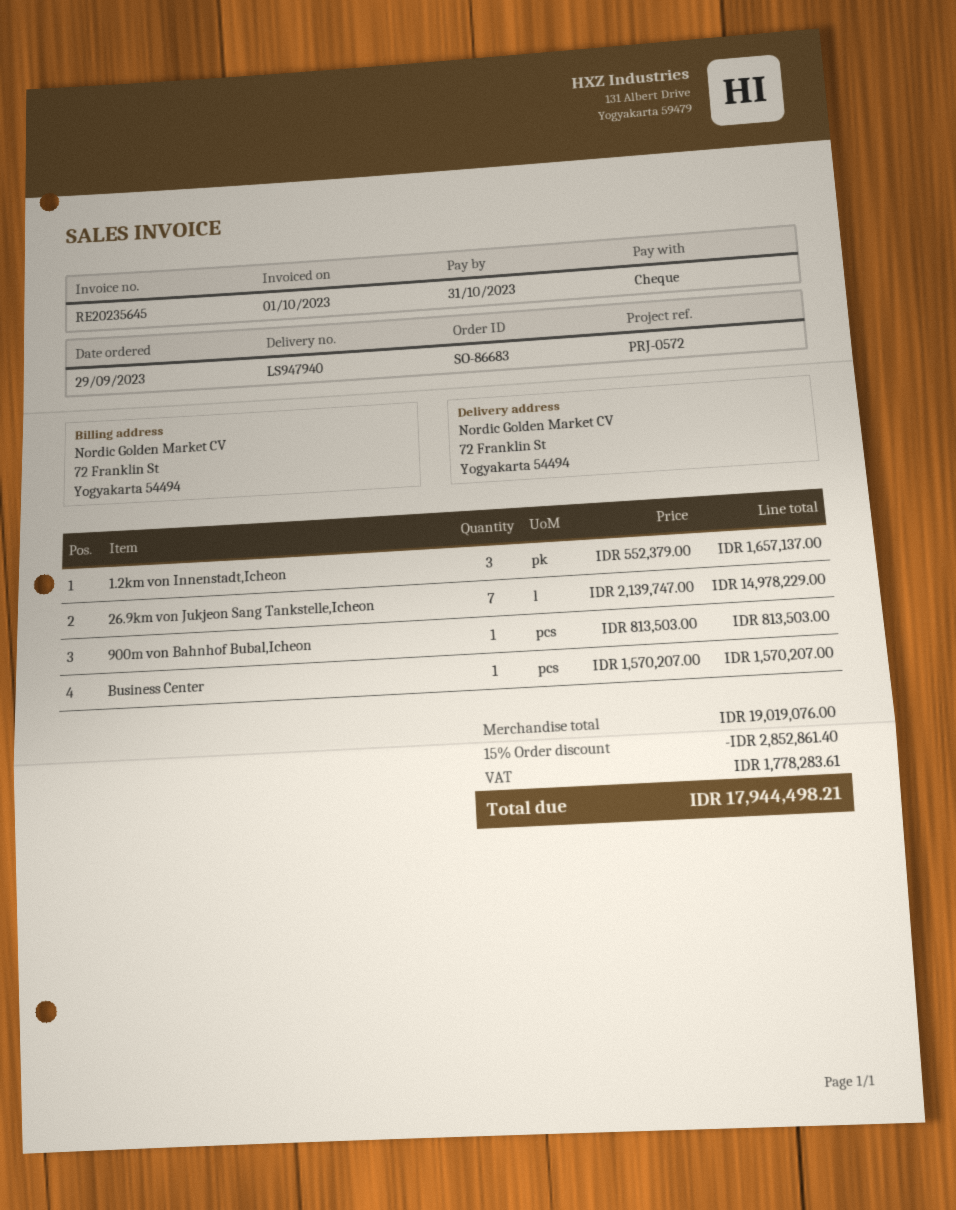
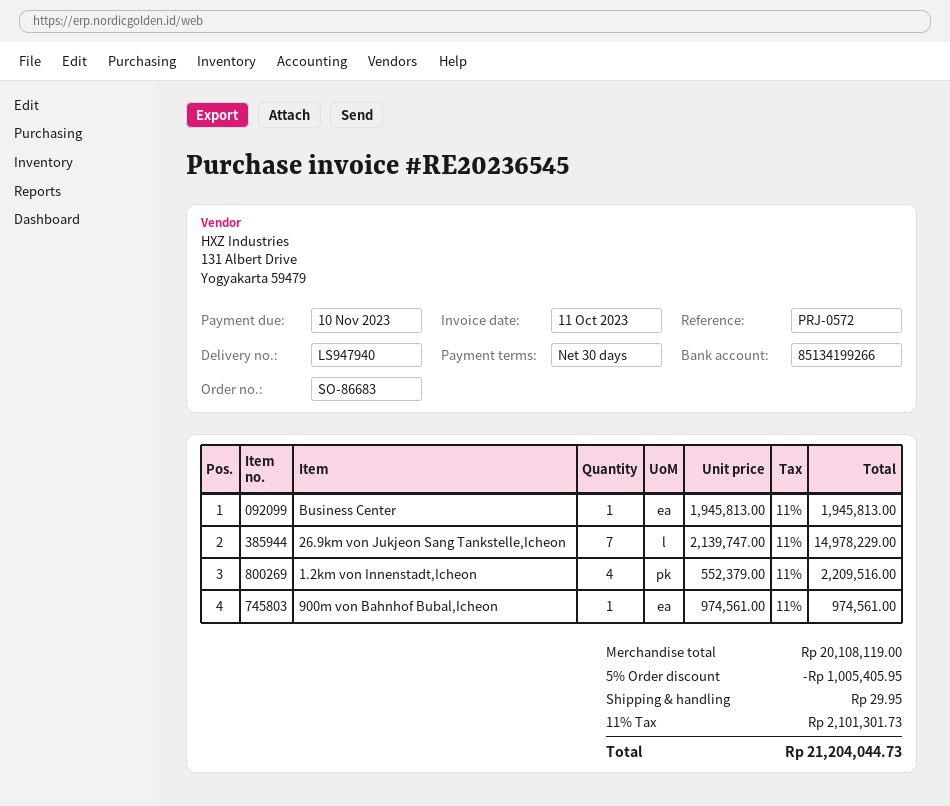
invoice number: RE20235645 -> RE20236545
invoice date: 2023-10-01 -> 2023-10-11
due date: 2023-10-31 -> 2023-11-10
1.2km von Innenstadt,Icheon: 3 x 552379.00 = 1657137.00 -> 4 x 552379.00 = 2209516.00
900m von Bahnhof Bubal,Icheon: 1 x 813503.00 = 813503.00 -> 1 x 974561.00 = 974561.00
Business Center: 1 x 1570207.00 = 1570207.00 -> 1 x 1945813.00 = 1945813.00
subtotal: 19019076.00 -> 20108119.00
discount: 15% = 2852861.40 -> 5% = 1005405.95
shipping: none -> 29.95
tax: 1778283.61 -> 2101301.73
total: 17944498.21 -> 21204044.73

